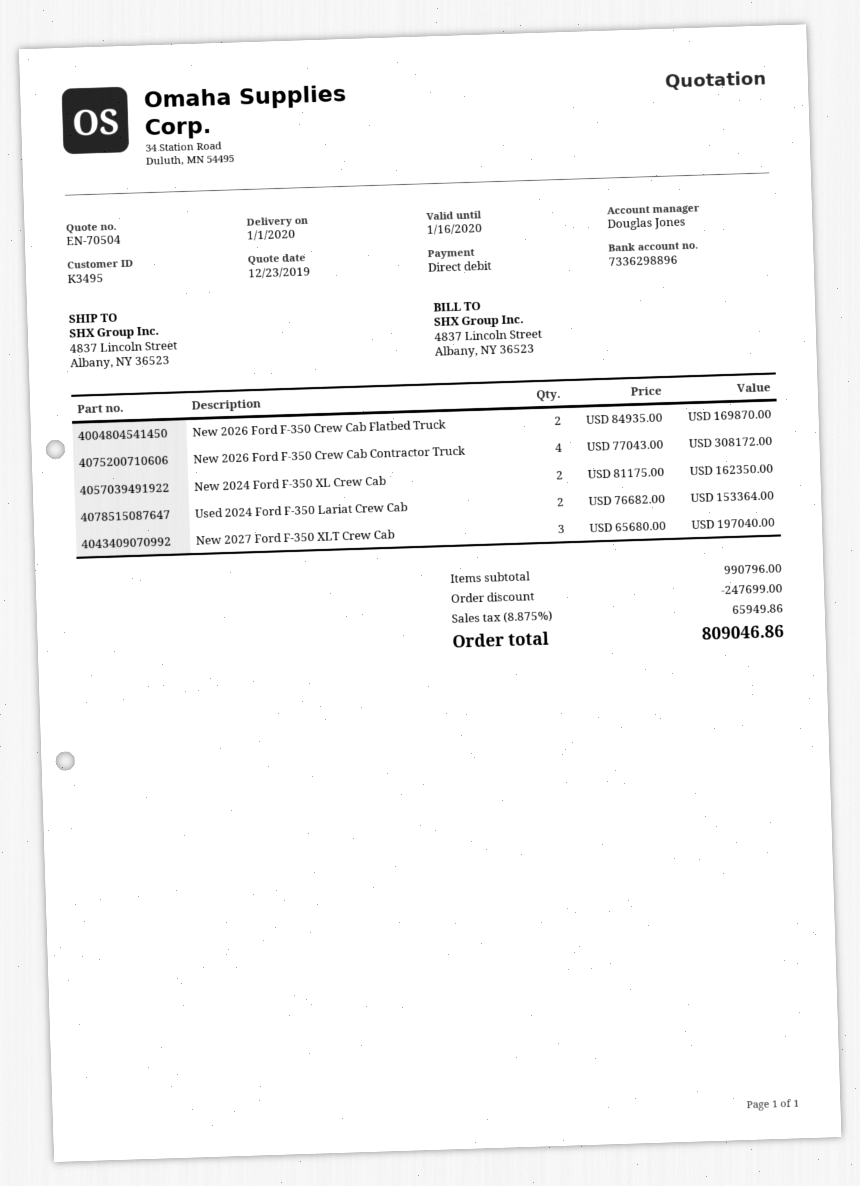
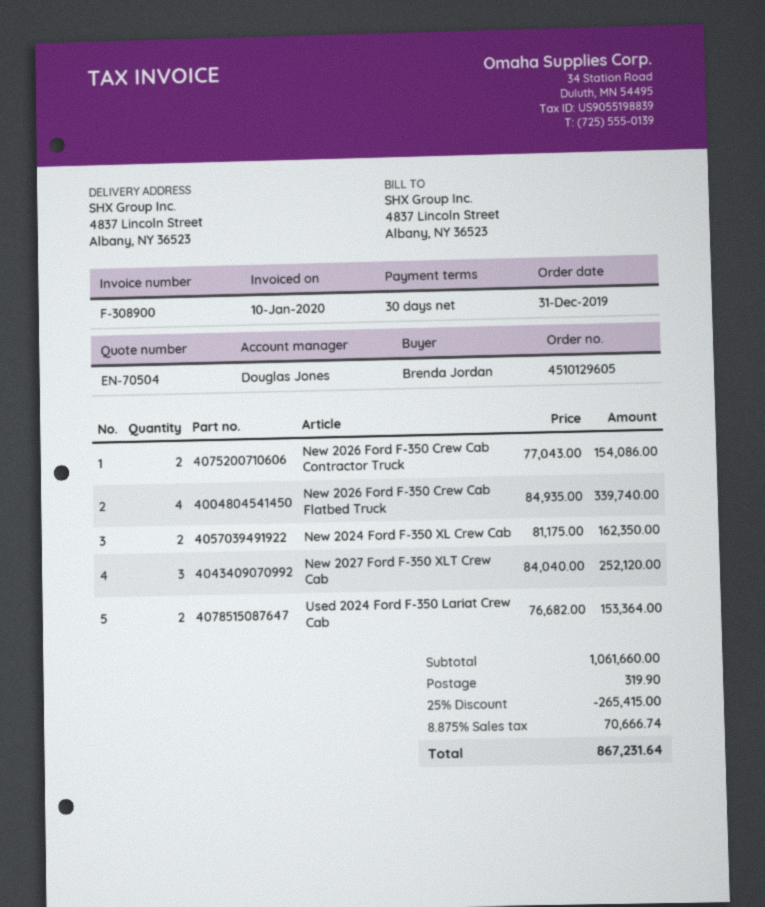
New 2026 Ford F-350 Crew Cab Flatbed Truck: 2 x 84935.00 = 169870.00 -> 4 x 84935.00 = 339740.00
New 2026 Ford F-350 Crew Cab Contractor Truck: 4 x 77043.00 = 308172.00 -> 2 x 77043.00 = 154086.00
New 2027 Ford F-350 XLT Crew Cab: 3 x 65680.00 = 197040.00 -> 3 x 84040.00 = 252120.00
subtotal: 990796.00 -> 1061660.00
discount: 247699.00 -> 265415.00
shipping: none -> 319.90
tax: 8.875% = 65949.86 -> 8.875% = 70666.74
total: 809046.86 -> 867231.64

